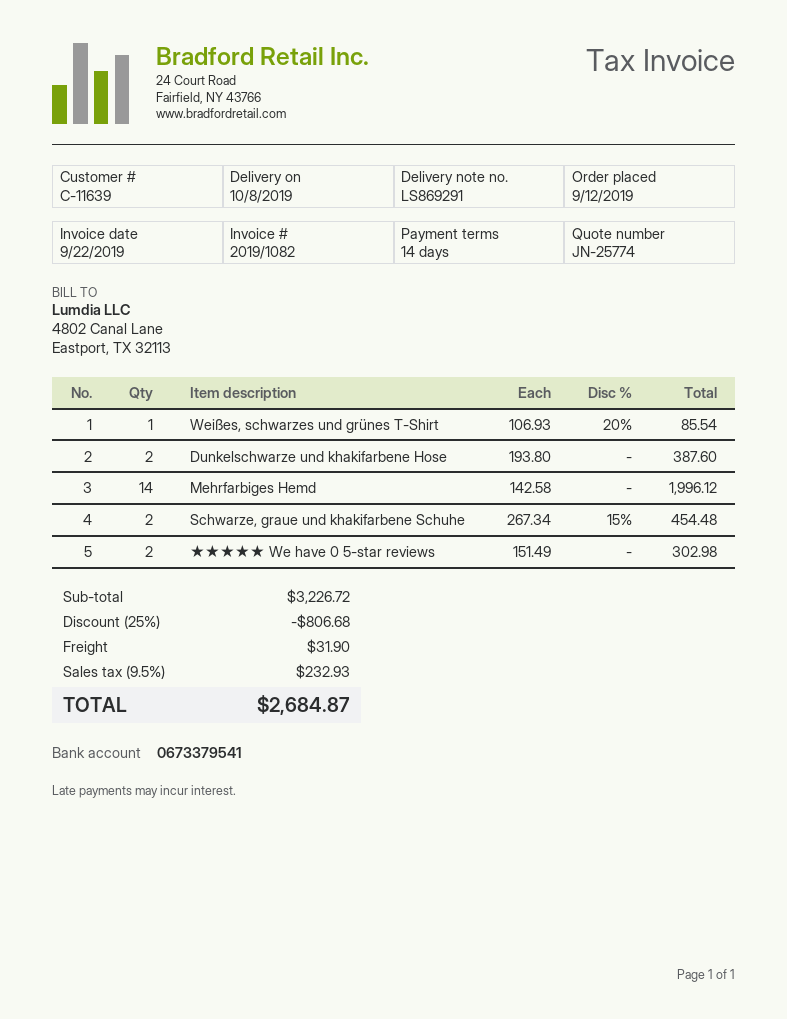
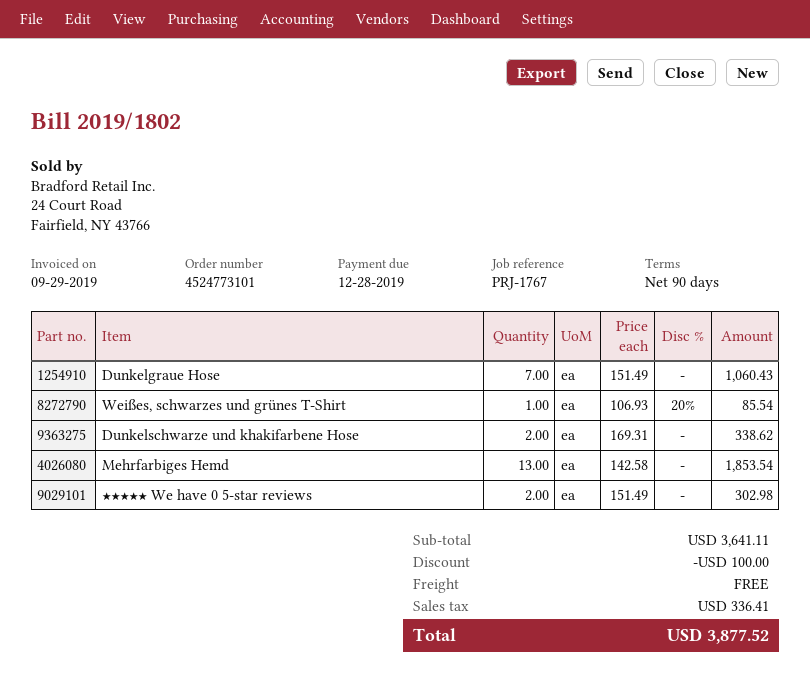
invoice number: 2019/1082 -> 2019/1802
invoice date: 2019-09-22 -> 2019-09-29
payment terms: 14 days -> 90 days
Dunkelschwarze und khakifarbene Hose: 2 x 193.80 = 387.60 -> 2 x 169.31 = 338.62
Mehrfarbiges Hemd: 14 x 142.58 = 1996.12 -> 13 x 142.58 = 1853.54
Schwarze, graue und khakifarbene Schuhe: 2 x 267.34 - 15% = 454.48 -> none
Dunkelgraue Hose: none -> 7 x 151.49 = 1060.43
subtotal: 3226.72 -> 3641.11
discount: 806.68 -> 100.00
shipping: 31.90 -> 0.00
tax: 232.93 -> 336.41
total: 2684.87 -> 3877.52

